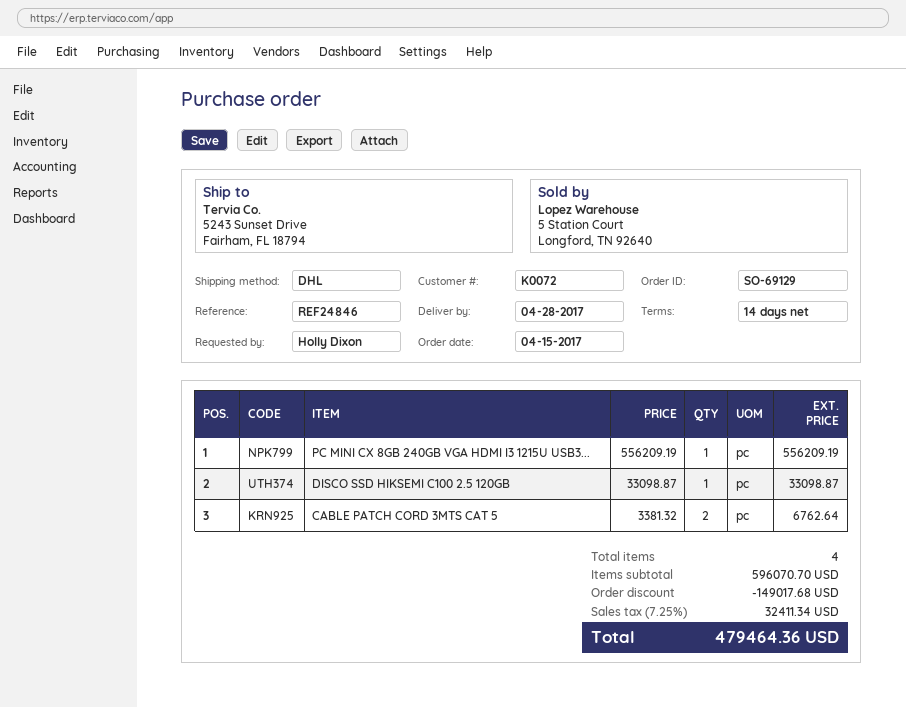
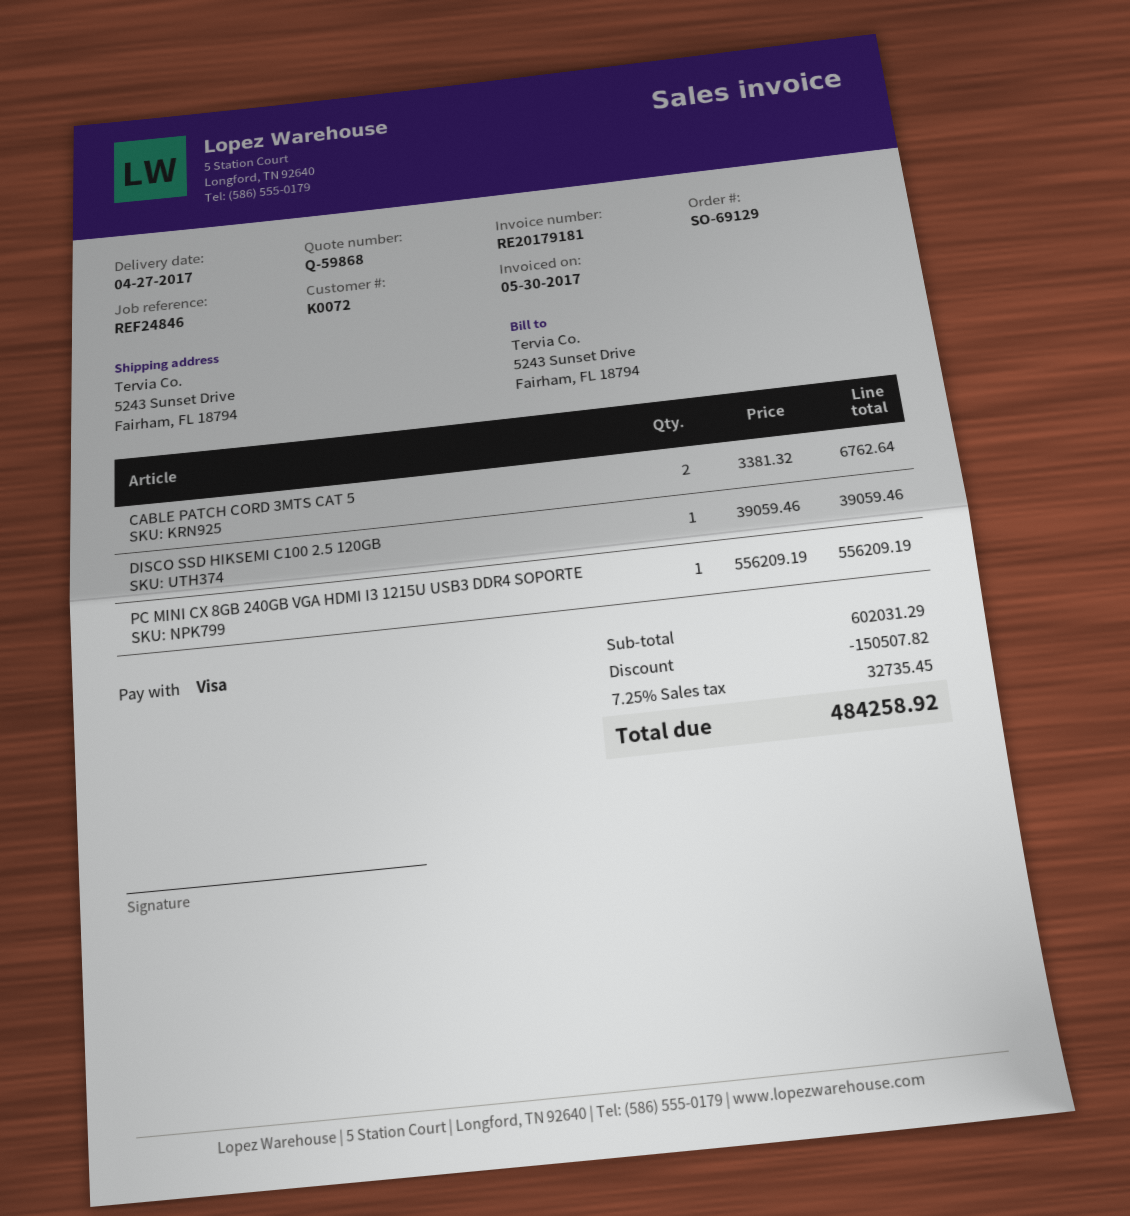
delivery date: 2017-04-28 -> 2017-04-27
DISCO SSD HIKSEMI C100 2.5 120GB: 1 x 33098.87 = 33098.87 -> 1 x 39059.46 = 39059.46
subtotal: 596070.70 -> 602031.29
discount: 149017.68 -> 150507.82
tax: 7.25% = 32411.34 -> 7.25% = 32735.45
total: 479464.36 -> 484258.92

